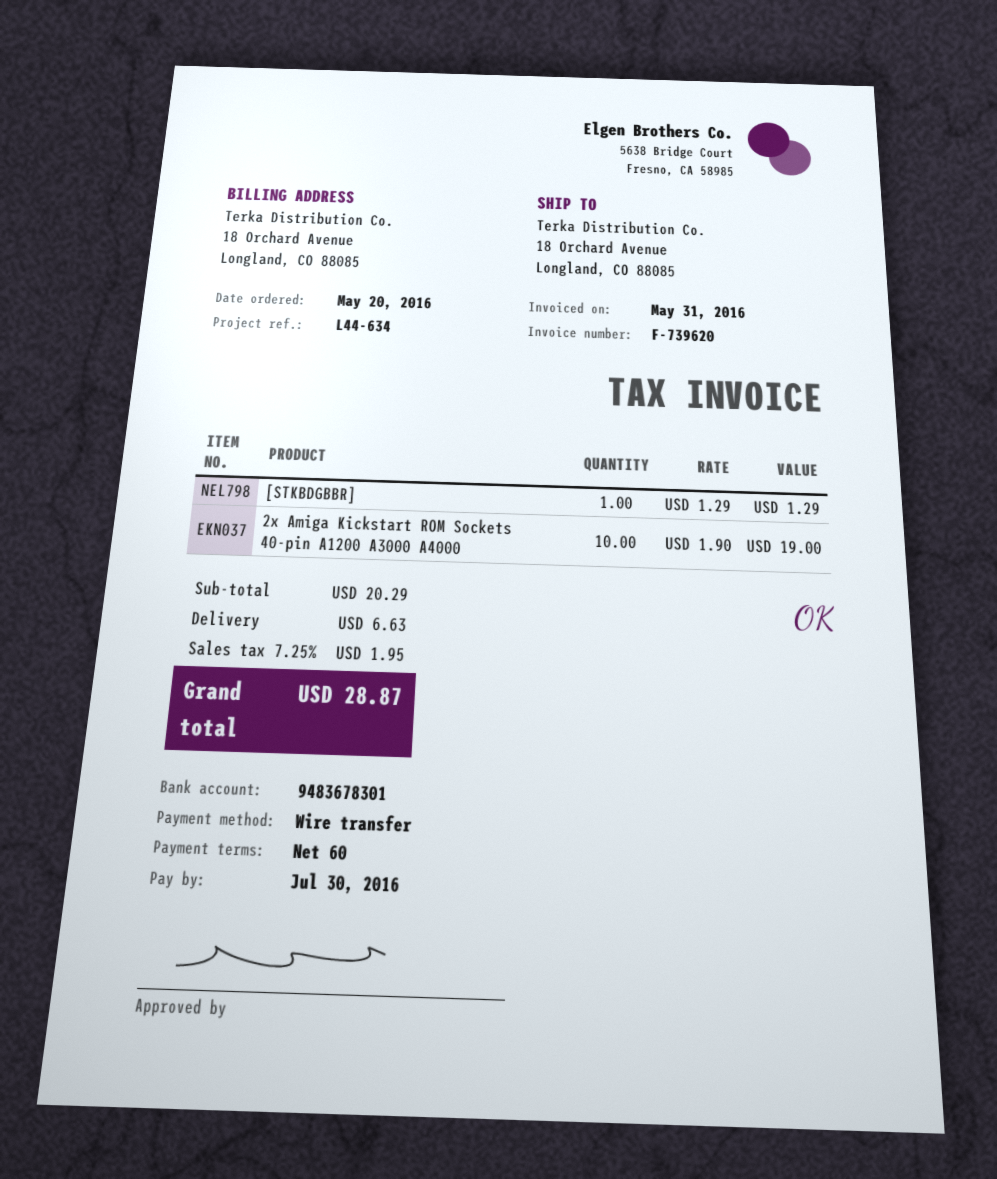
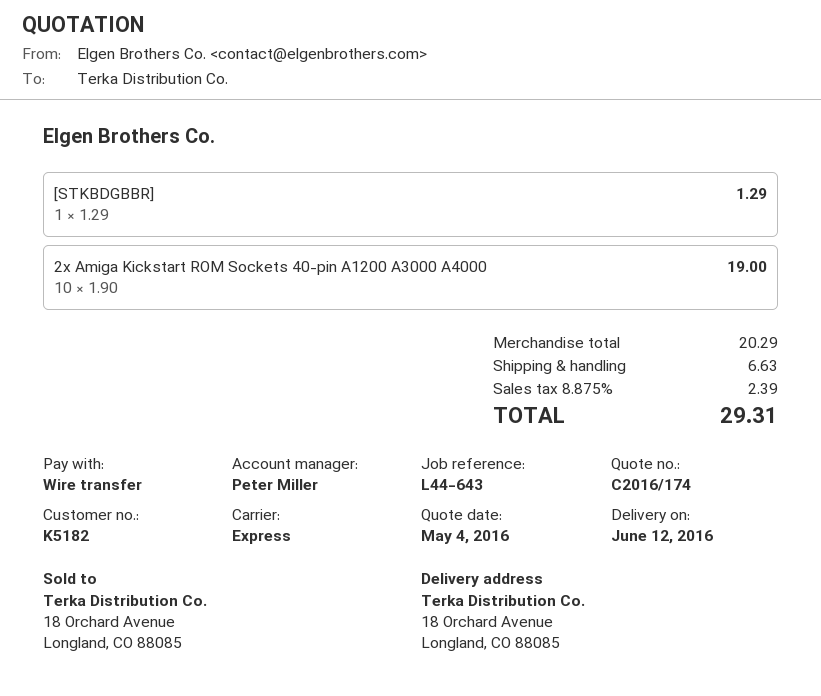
reference: L44-634 -> L44-643
tax: 7.25% = 1.95 -> 8.875% = 2.39
total: 28.87 -> 29.31

